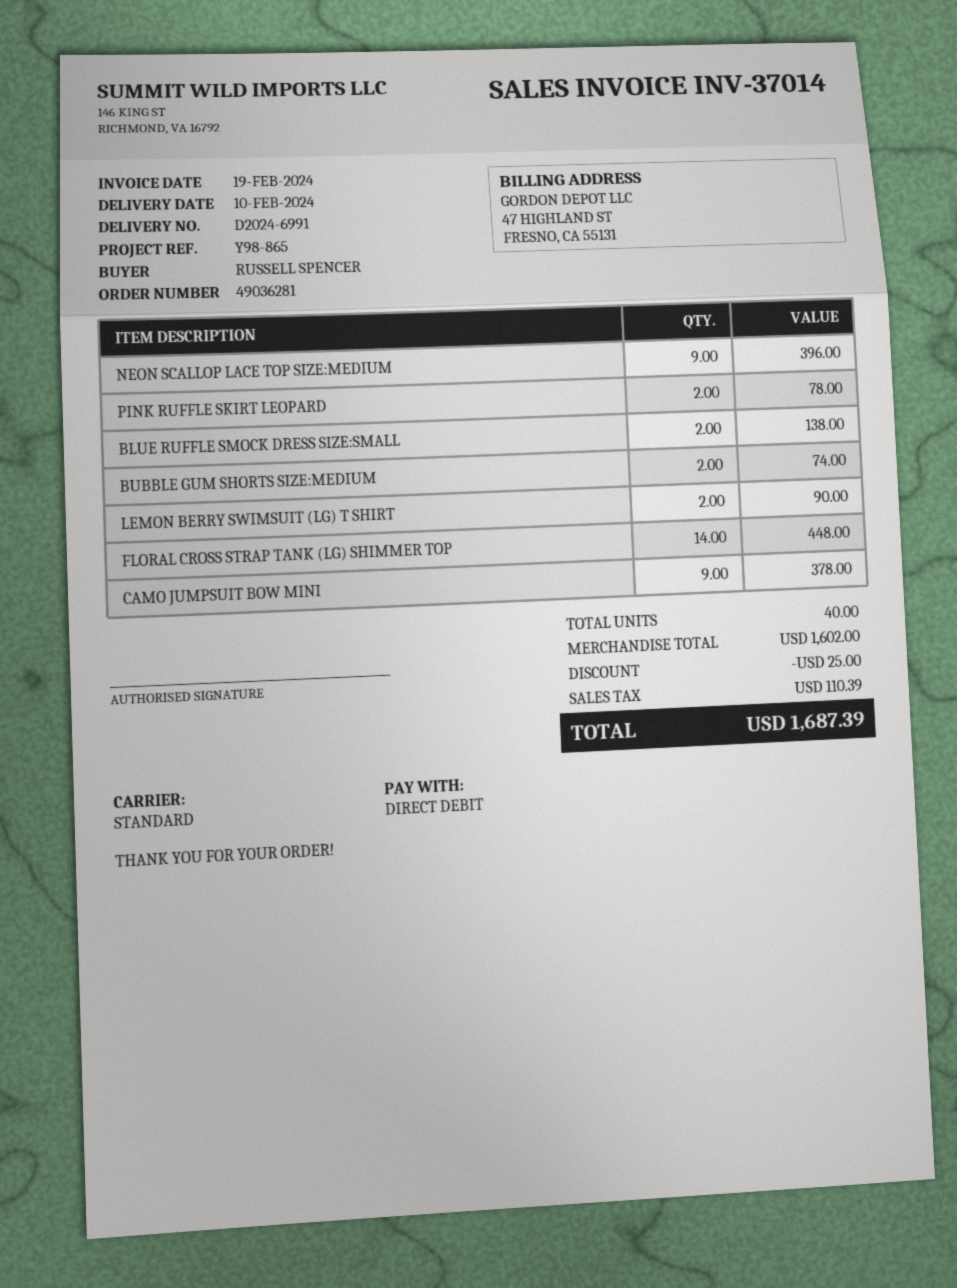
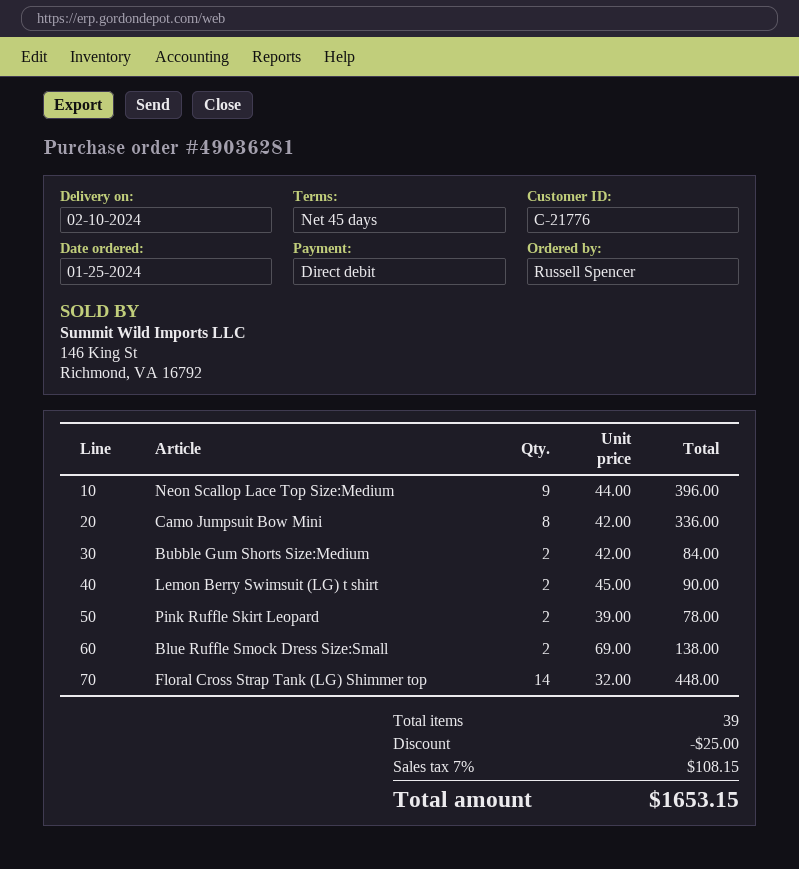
BUBBLE GUM SHORTS SIZE:MEDIUM: 2 for 74.00 -> 2 for 84.00
CAMO JUMPSUIT BOW MINI: 9 for 378.00 -> 8 for 336.00
total quantity: 40 -> 39
tax: 110.39 -> 108.15
total: 1687.39 -> 1653.15

